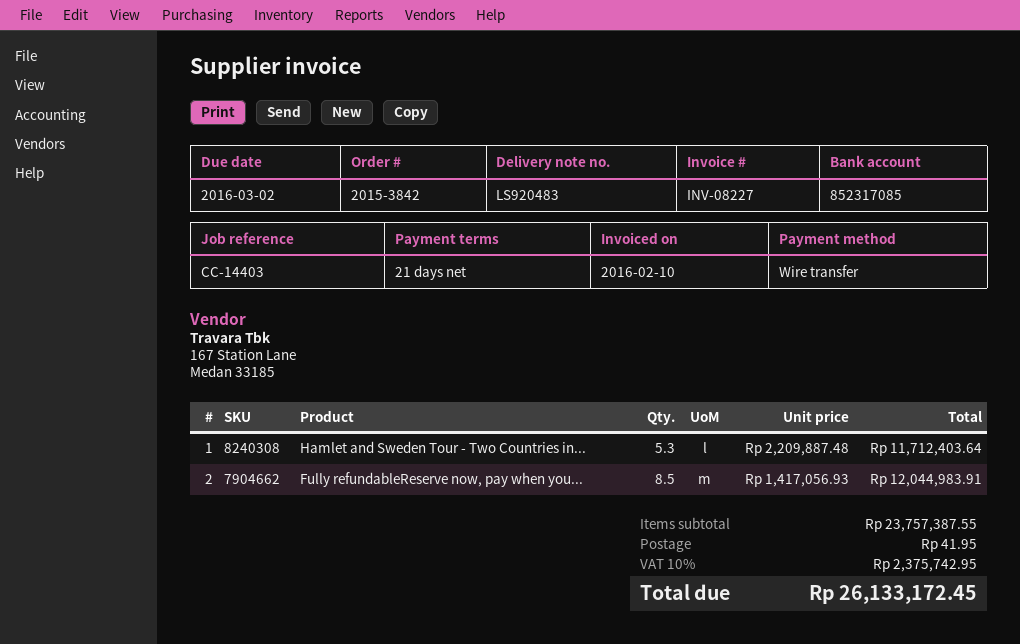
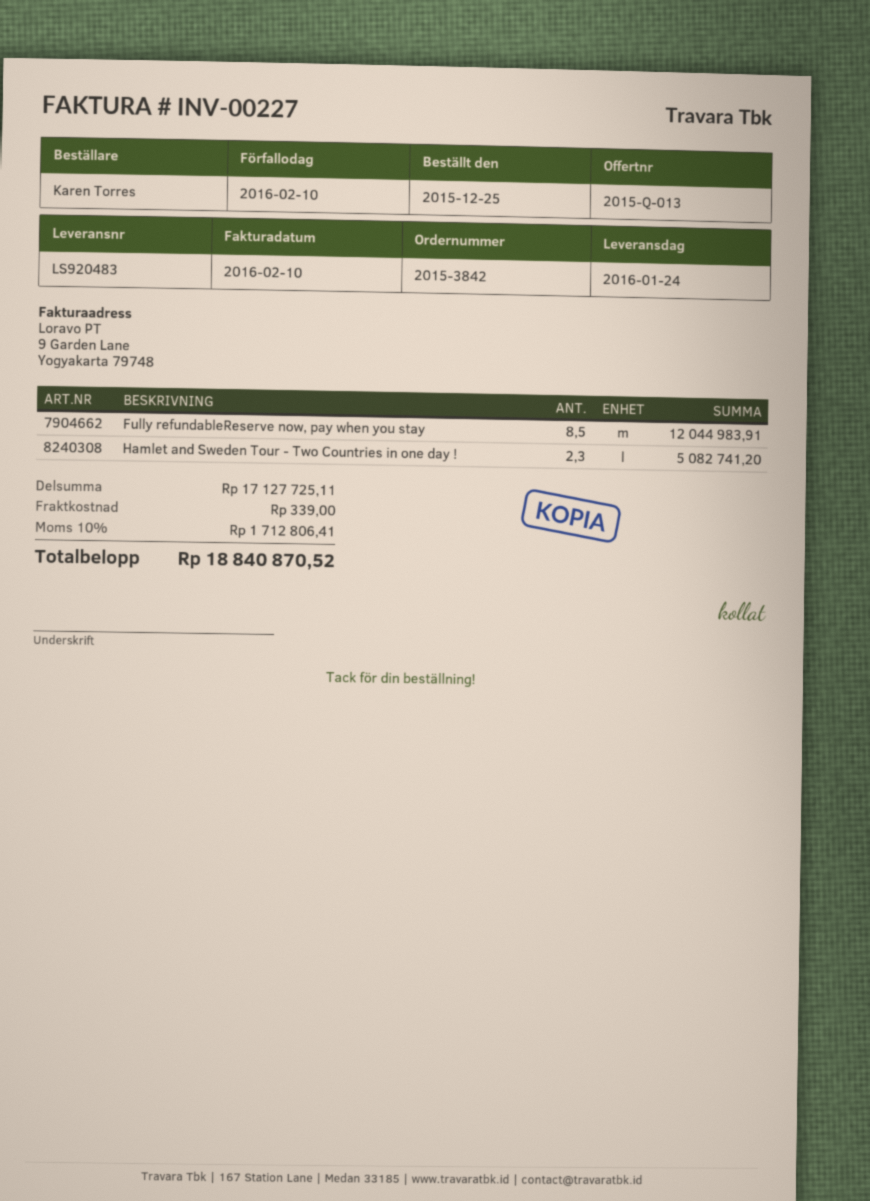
invoice number: INV-08227 -> INV-00227
due date: 2016-03-02 -> 2016-02-10
Hamlet and Sweden Tour - Two Countries in...: 5.3 for 11712403.64 -> 2.3 for 5082741.20
subtotal: 23757387.55 -> 17127725.11
shipping: 41.95 -> 339.00
tax: 10% = 2375742.95 -> 10% = 1712806.41
total: 26133172.45 -> 18840870.52

